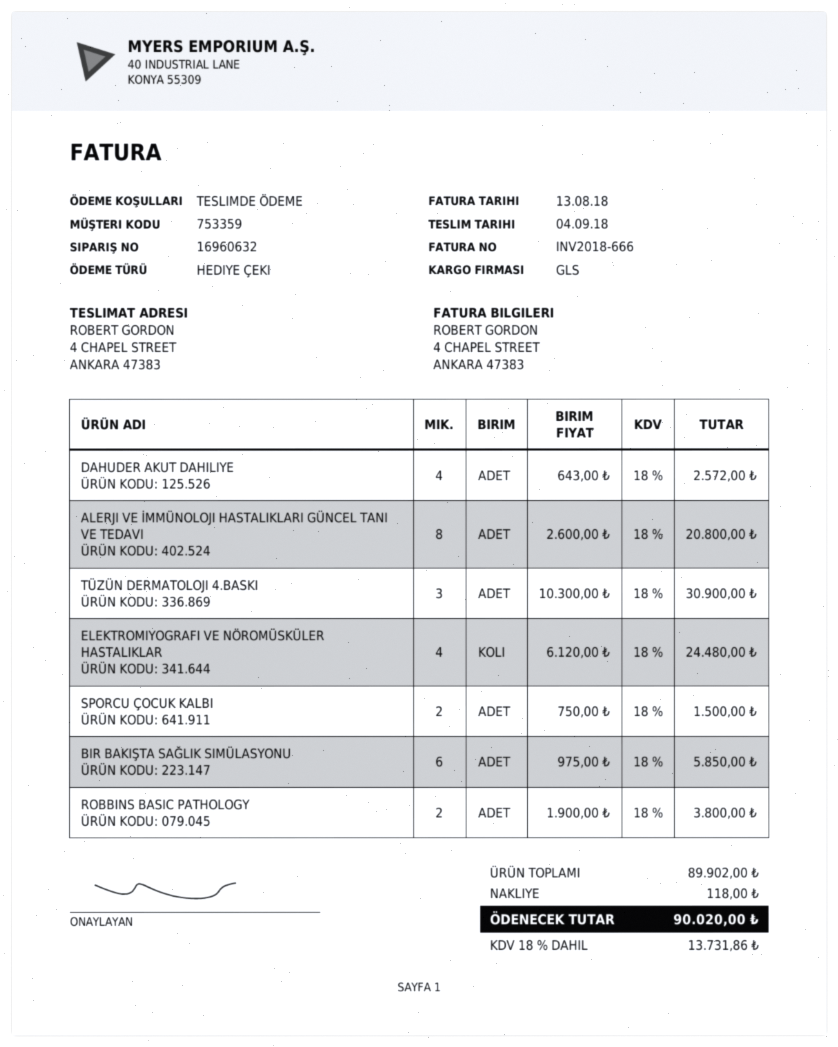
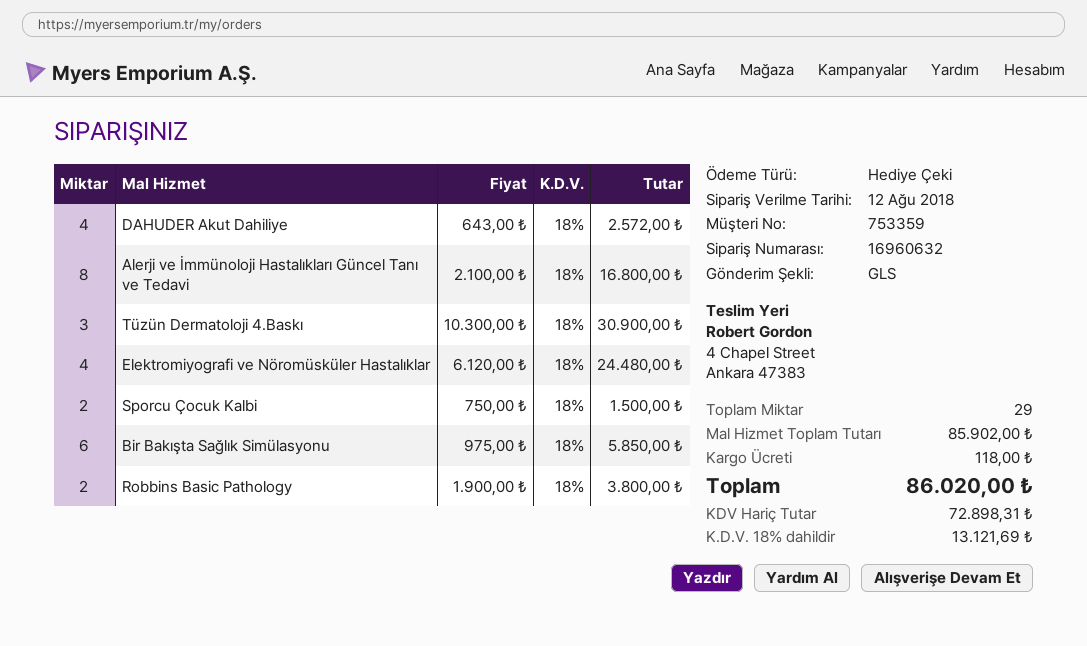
ALERJI VE İMMÜNOLOJI HASTALIKLARI GÜNCEL TANI VE TEDAVI: 8 x 2600.00 = 20800.00 -> 8 x 2100.00 = 16800.00
subtotal: 89902.00 -> 85902.00
tax: 18% = 13731.86 -> 18% = 13121.69
total: 90020.00 -> 86020.00

